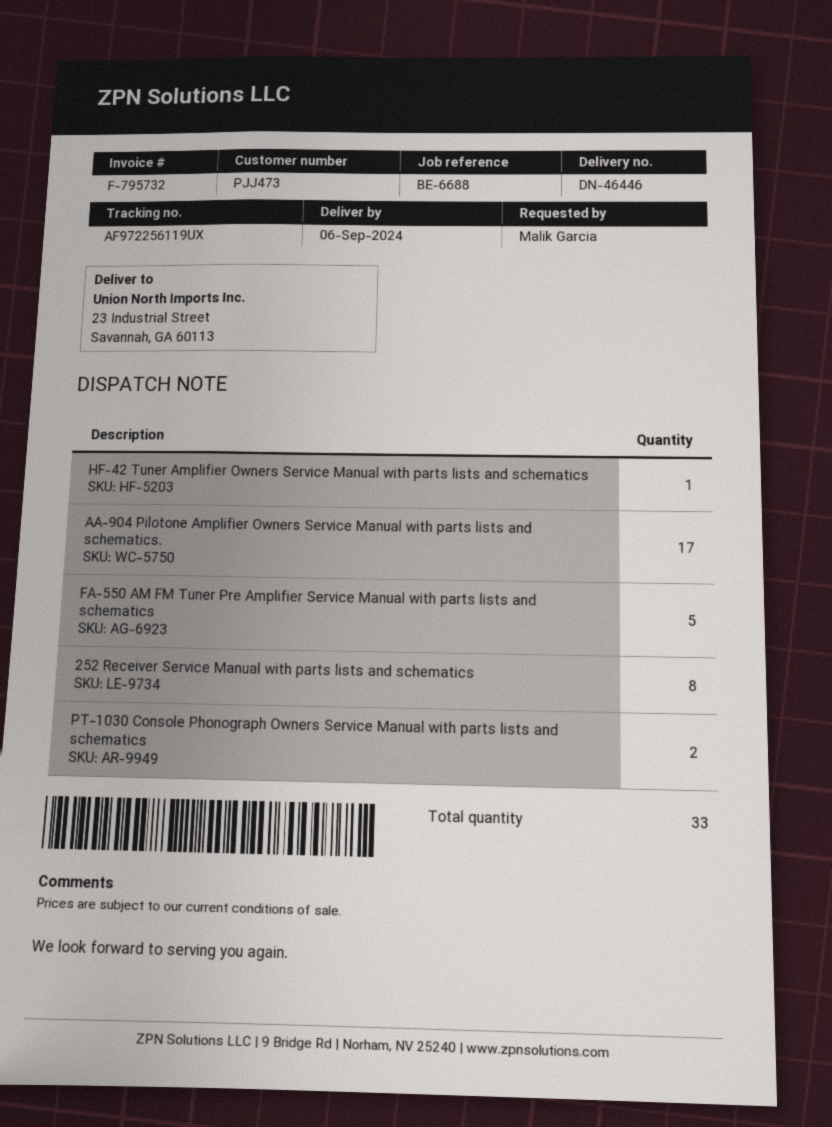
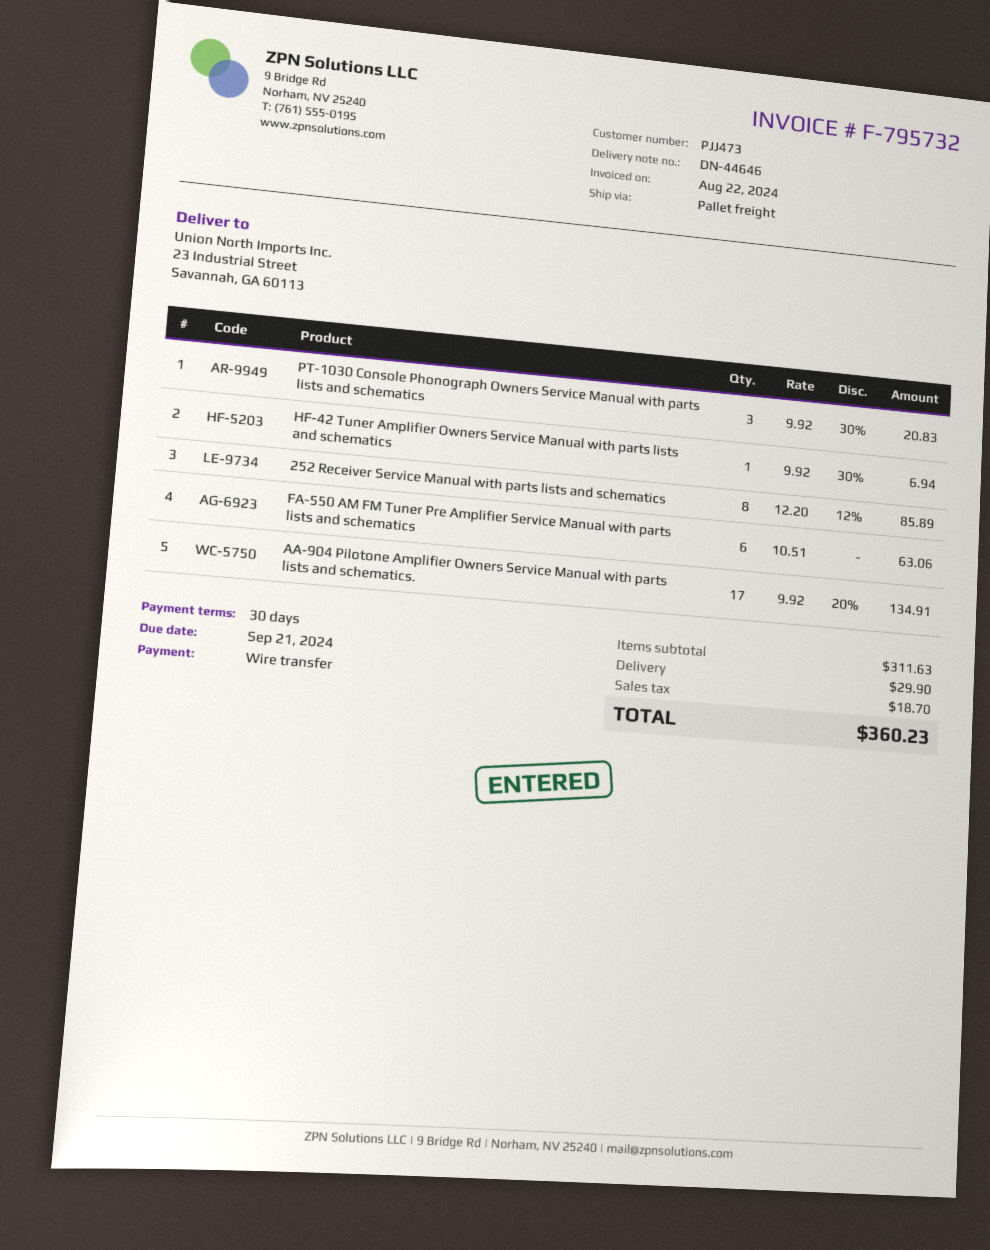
delivery note number: DN-46446 -> DN-44646
FA-550 AM FM Tuner Pre Amplifier Service Manual with parts lists and schematics: 5 -> 6
PT-1030 Console Phonograph Owners Service Manual with parts lists and schematics: 2 -> 3

